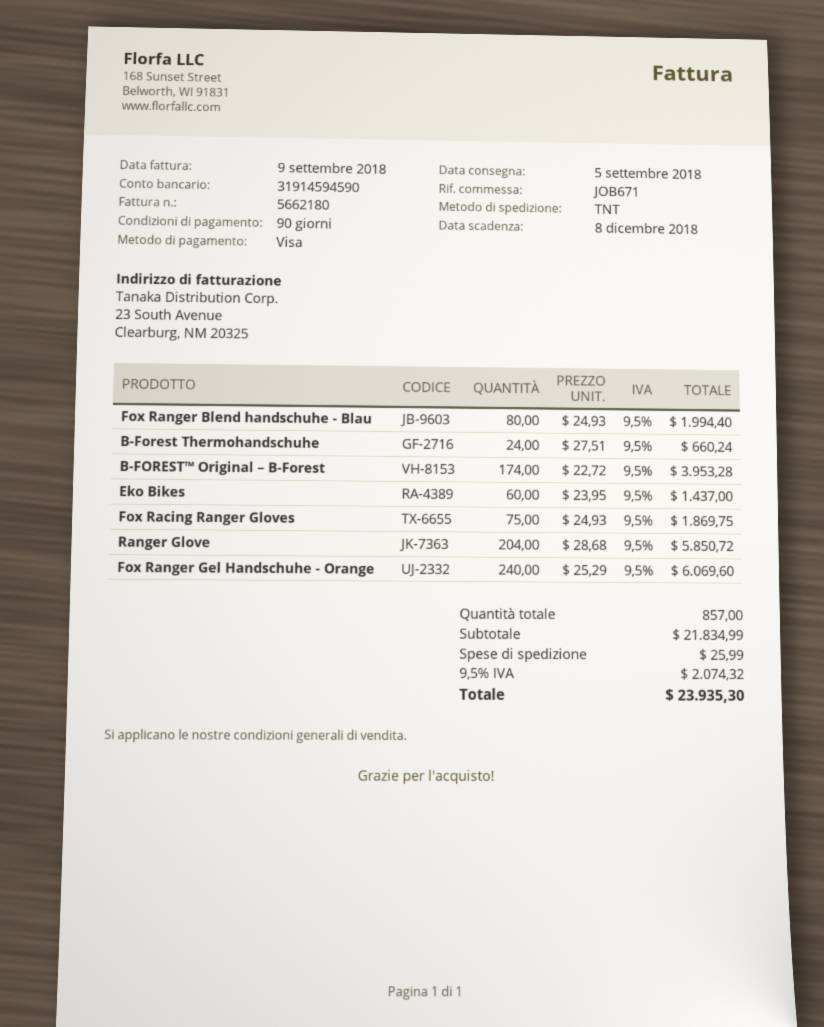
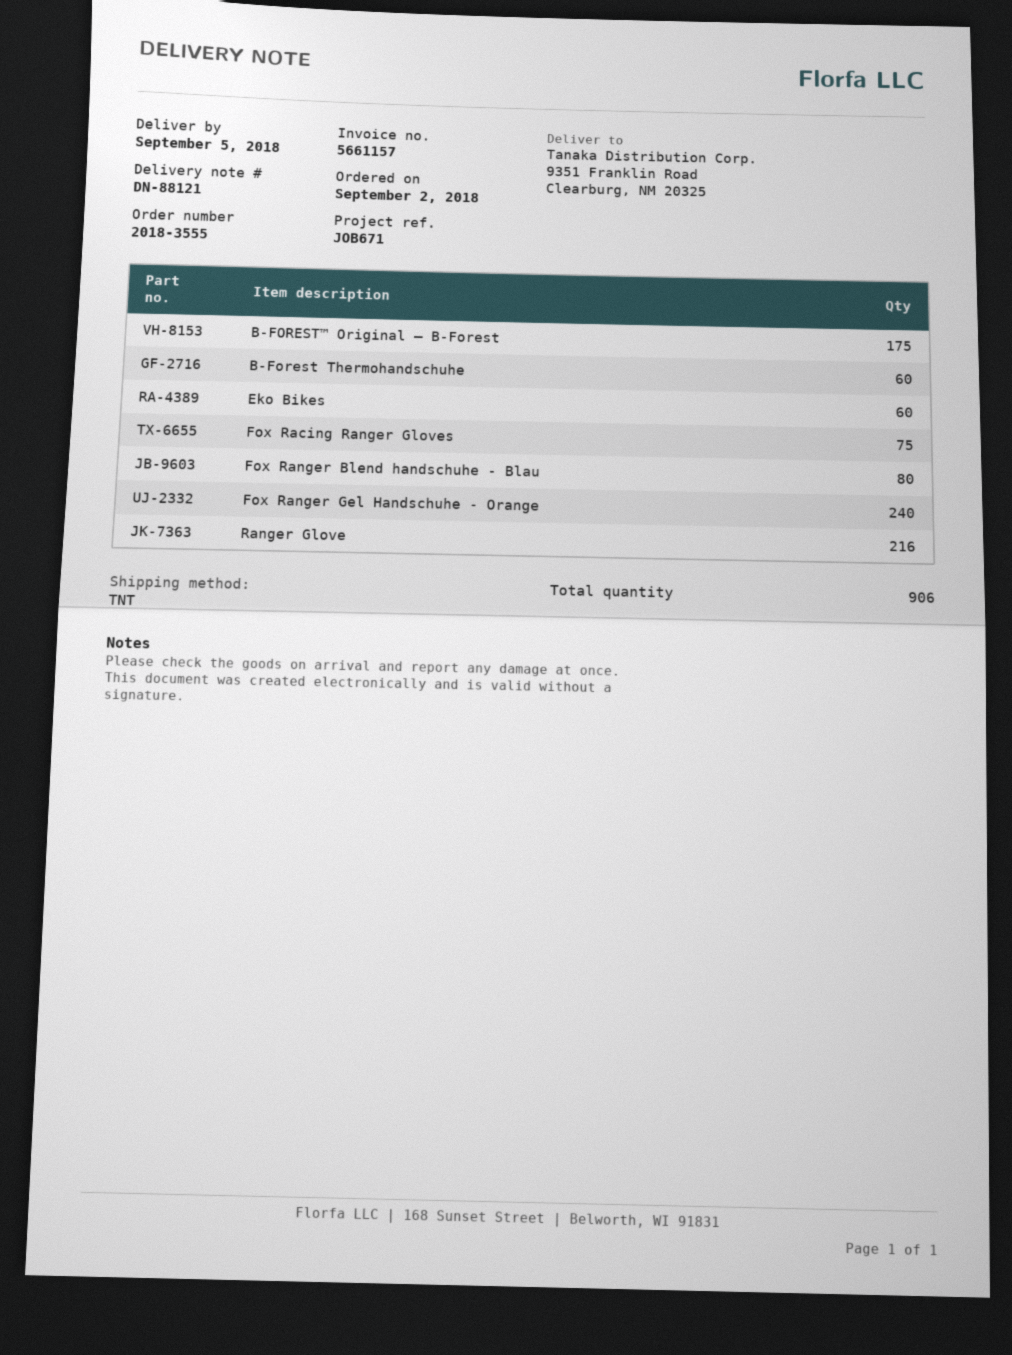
invoice number: 5662180 -> 5661157
B-Forest Thermohandschuhe: 24 -> 60
B-FOREST™ Original – B-Forest: 174 -> 175
Ranger Glove: 204 -> 216
total quantity: 857 -> 906

